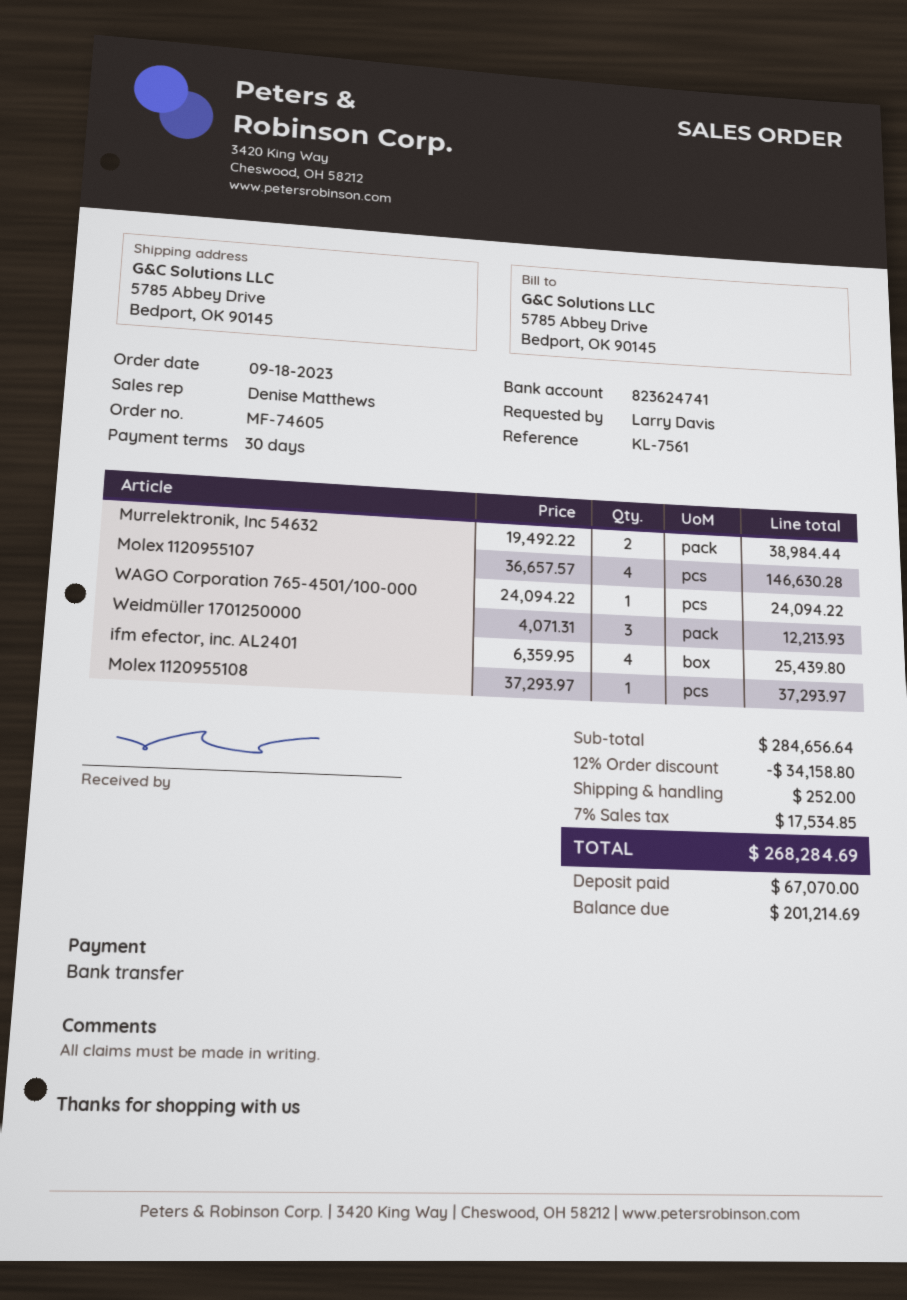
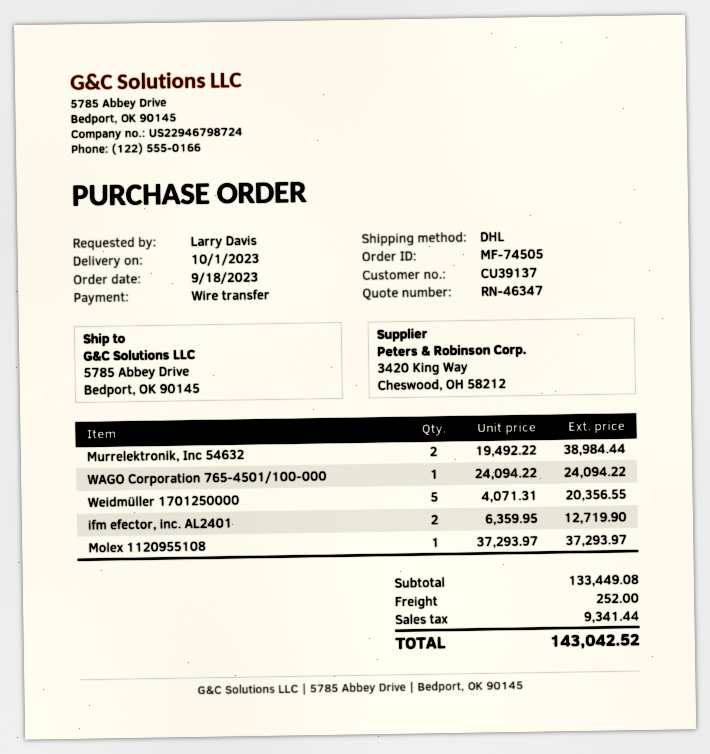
order number: MF-74605 -> MF-74505
Molex 1120955107: 4 x 36657.57 = 146630.28 -> none
Weidmüller 1701250000: 3 x 4071.31 = 12213.93 -> 5 x 4071.31 = 20356.55
ifm efector, inc. AL2401: 4 x 6359.95 = 25439.80 -> 2 x 6359.95 = 12719.90
subtotal: 284656.64 -> 133449.08
discount: 12% = 34158.80 -> none
tax: 17534.85 -> 9341.44
total: 268284.69 -> 143042.52

